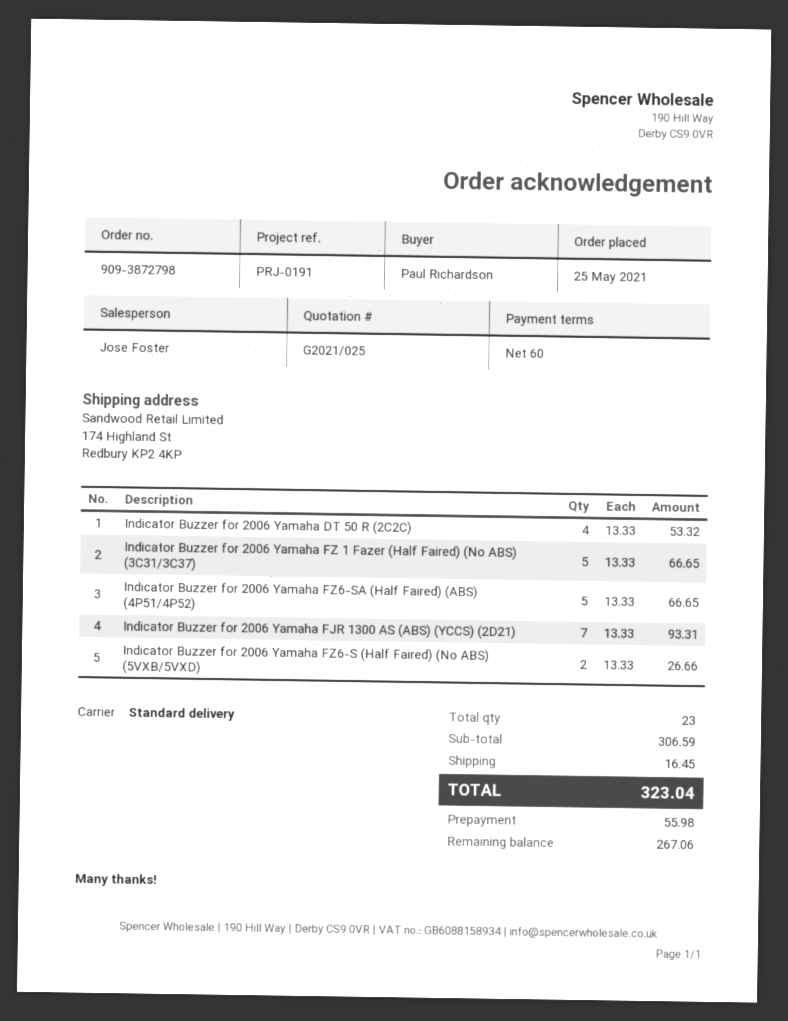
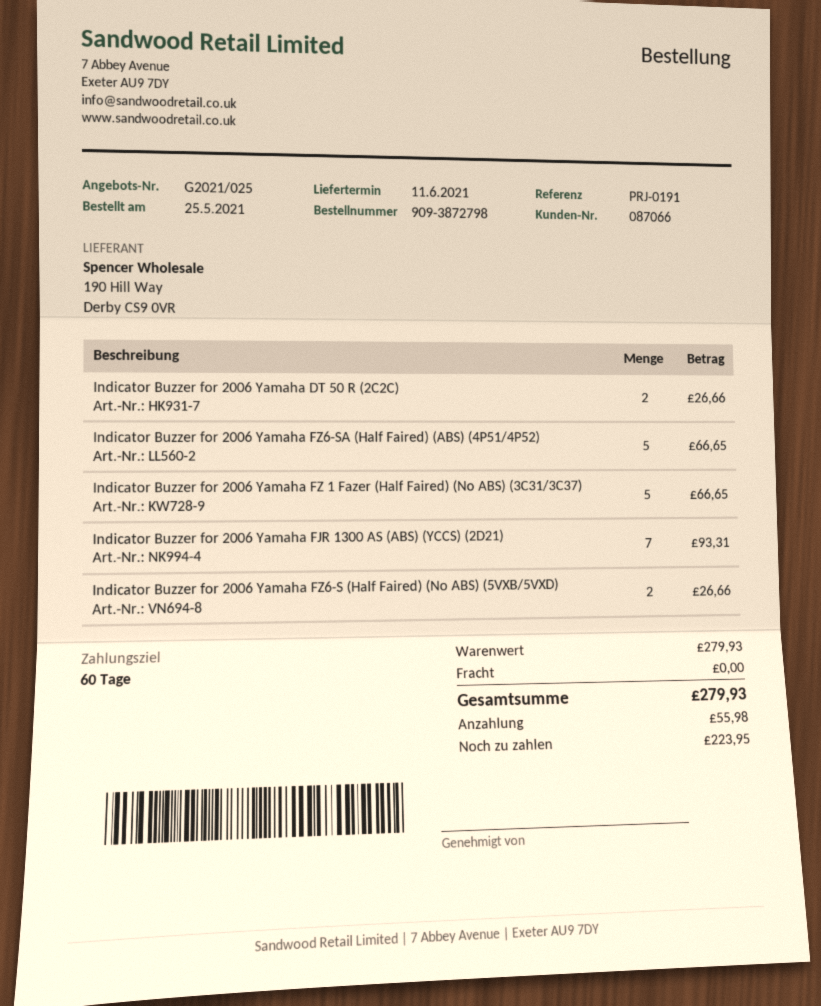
Indicator Buzzer for 2006 Yamaha DT 50 R (2C2C): 4 for 53.32 -> 2 for 26.66
subtotal: 306.59 -> 279.93
shipping: 16.45 -> 0.00
total: 323.04 -> 279.93
balance: 267.06 -> 223.95

